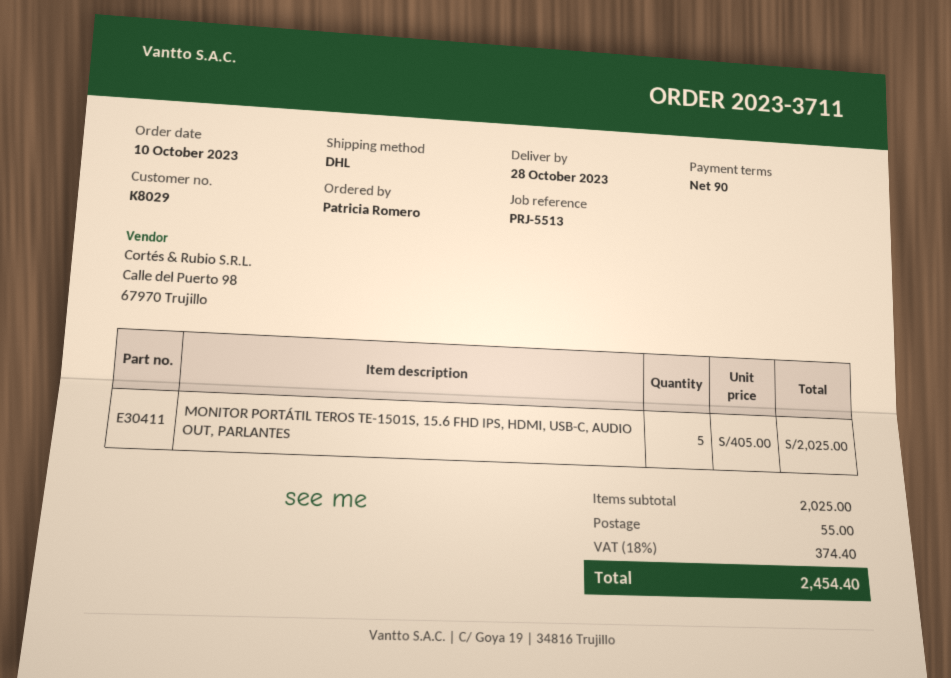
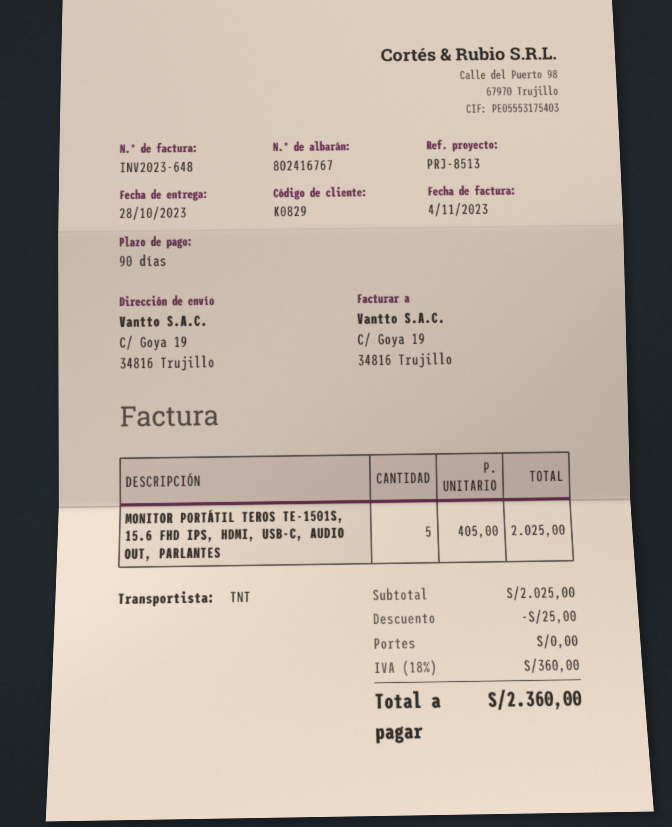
customer number: K8029 -> K0829
reference: PRJ-5513 -> PRJ-8513
shipping method: DHL -> TNT
discount: none -> 25.00
shipping: 55.00 -> 0.00
tax: 18% = 374.40 -> 18% = 360.00
total: 2454.40 -> 2360.00

